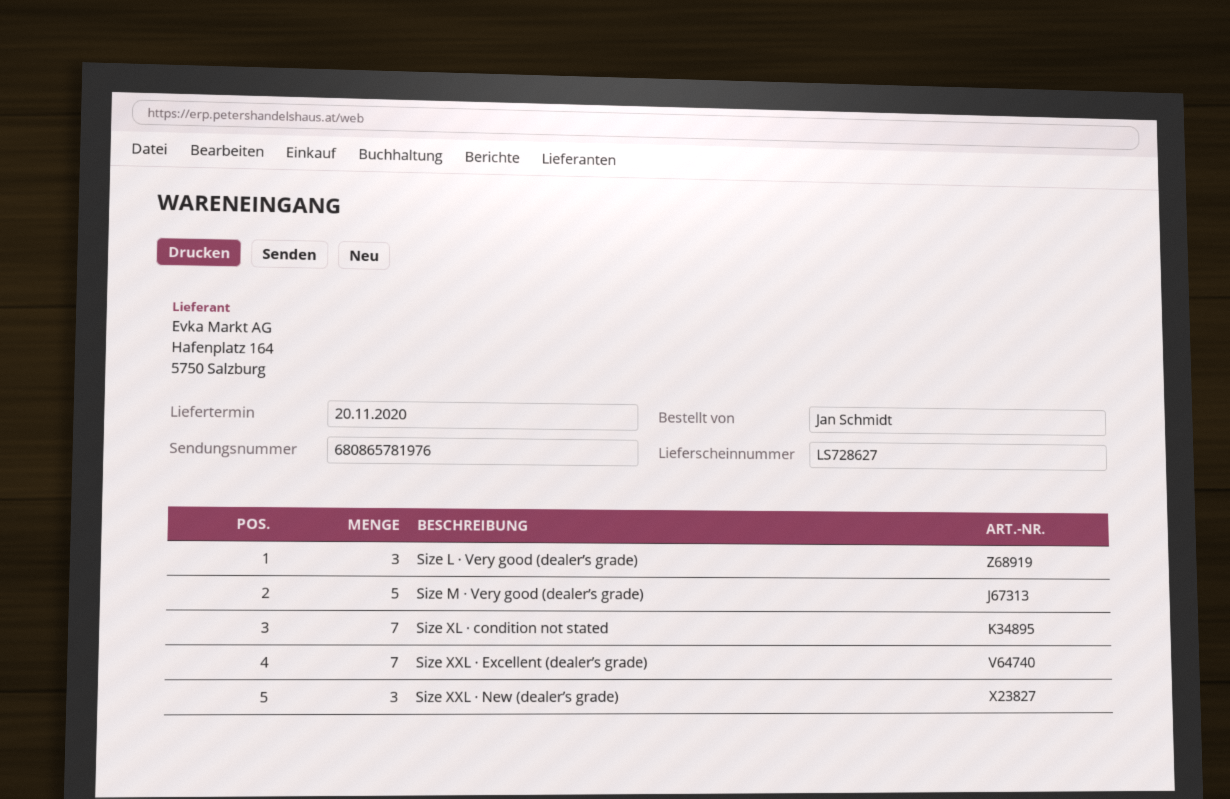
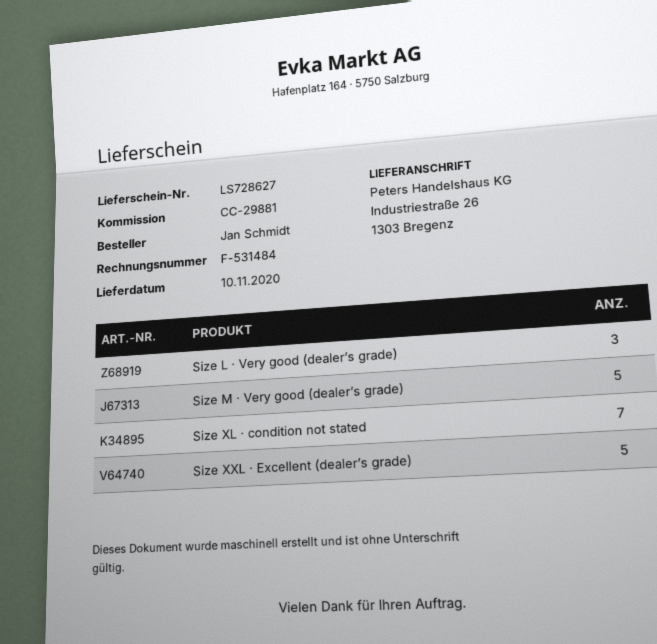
delivery date: 2020-11-20 -> 2020-11-10
Size XXL · Excellent (dealer’s grade): 7 -> 5
Size XXL · New (dealer’s grade): 3 -> none

